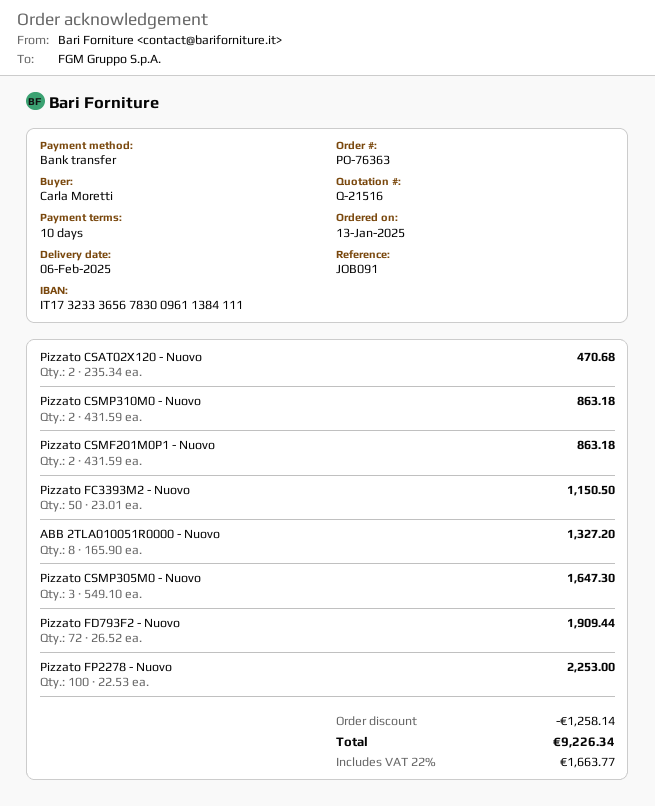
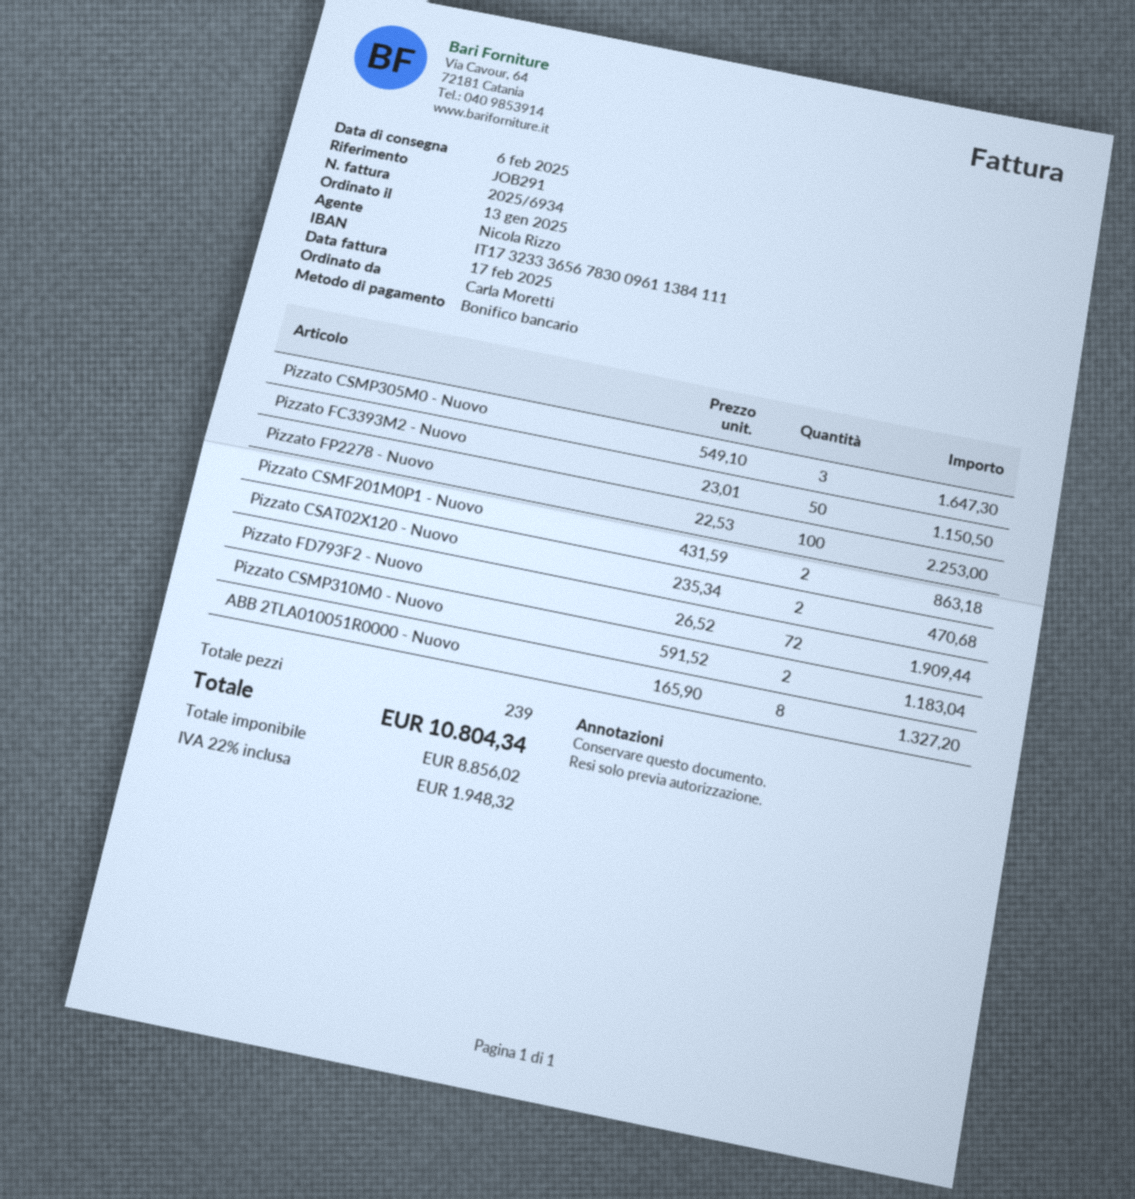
reference: JOB091 -> JOB291
Pizzato CSMP310M0 - Nuovo: 2 x 431.59 = 863.18 -> 2 x 591.52 = 1183.04
discount: 1258.14 -> none
tax: 22% = 1663.77 -> 22% = 1948.32
total: 9226.34 -> 10804.34

